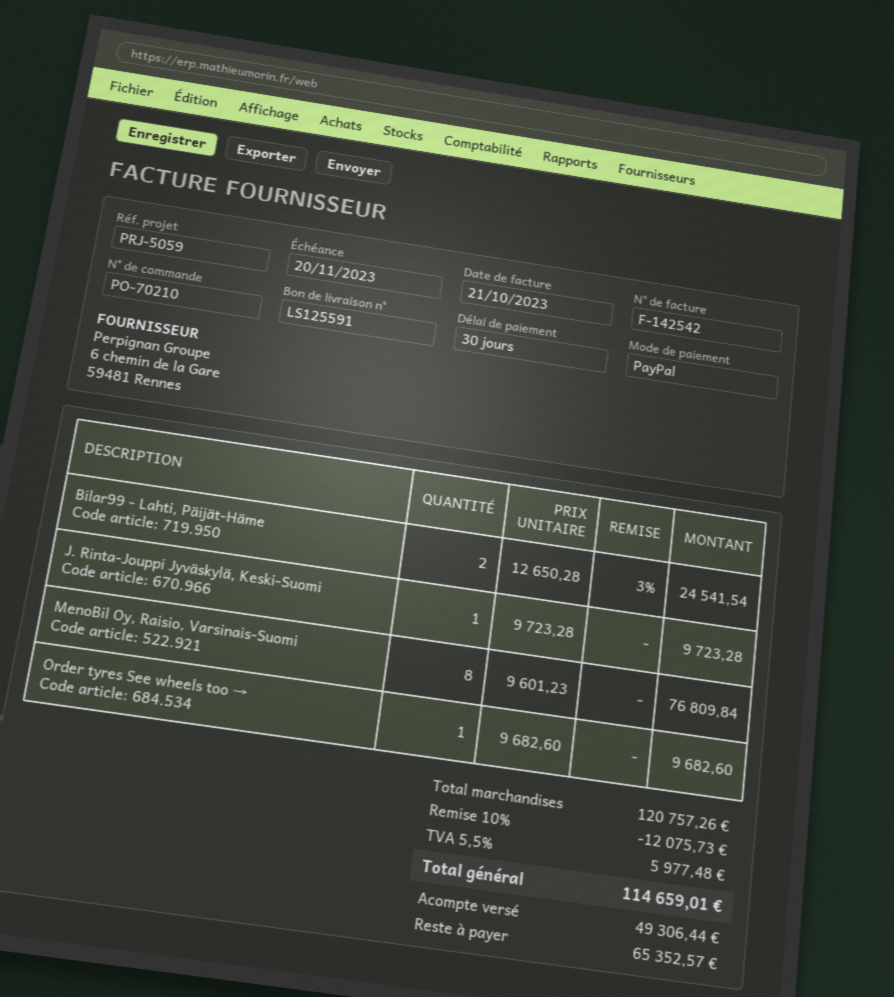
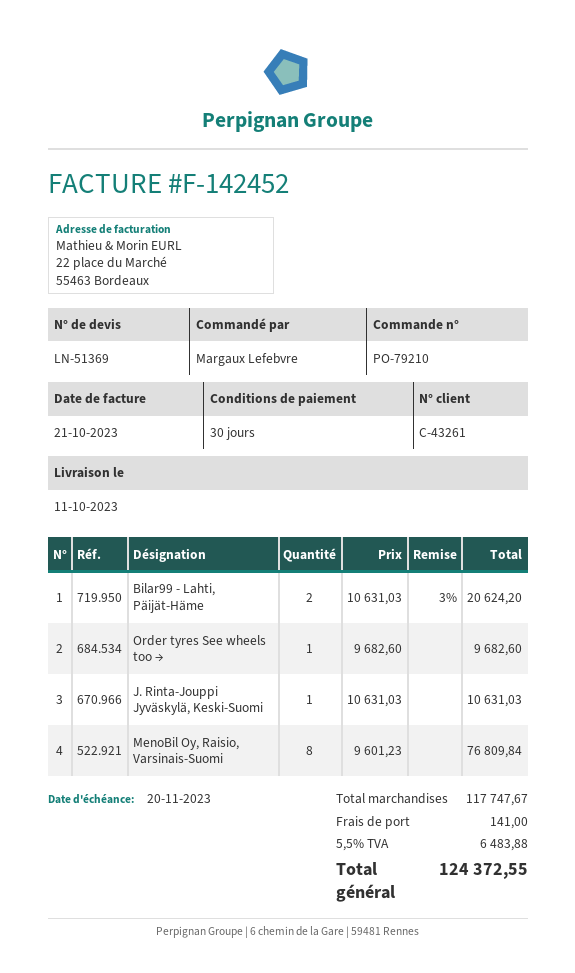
order number: PO-70210 -> PO-79210
invoice number: F-142542 -> F-142452
Bilar99 - Lahti, Päijät-Häme: 2 x 12650.28 - 3% = 24541.54 -> 2 x 10631.03 - 3% = 20624.20
J. Rinta-Jouppi Jyväskylä, Keski-Suomi: 1 x 9723.28 = 9723.28 -> 1 x 10631.03 = 10631.03
subtotal: 120757.26 -> 117747.67
discount: 10% = 12075.73 -> none
shipping: none -> 141.00
tax: 5.5% = 5977.48 -> 5.5% = 6483.88
total: 114659.01 -> 124372.55

